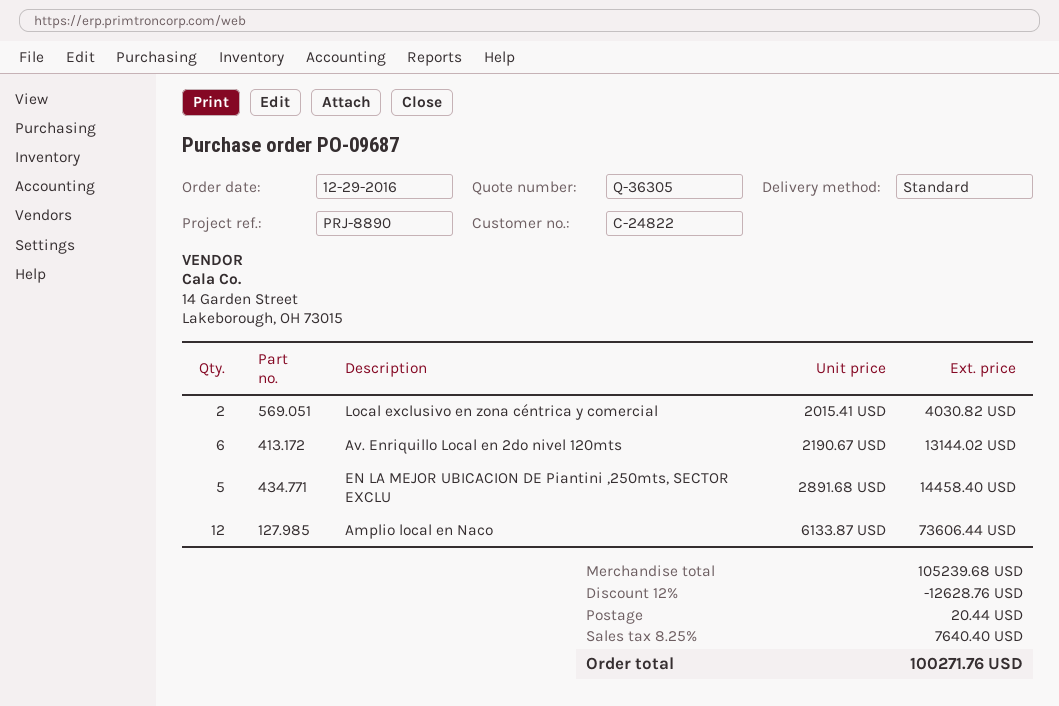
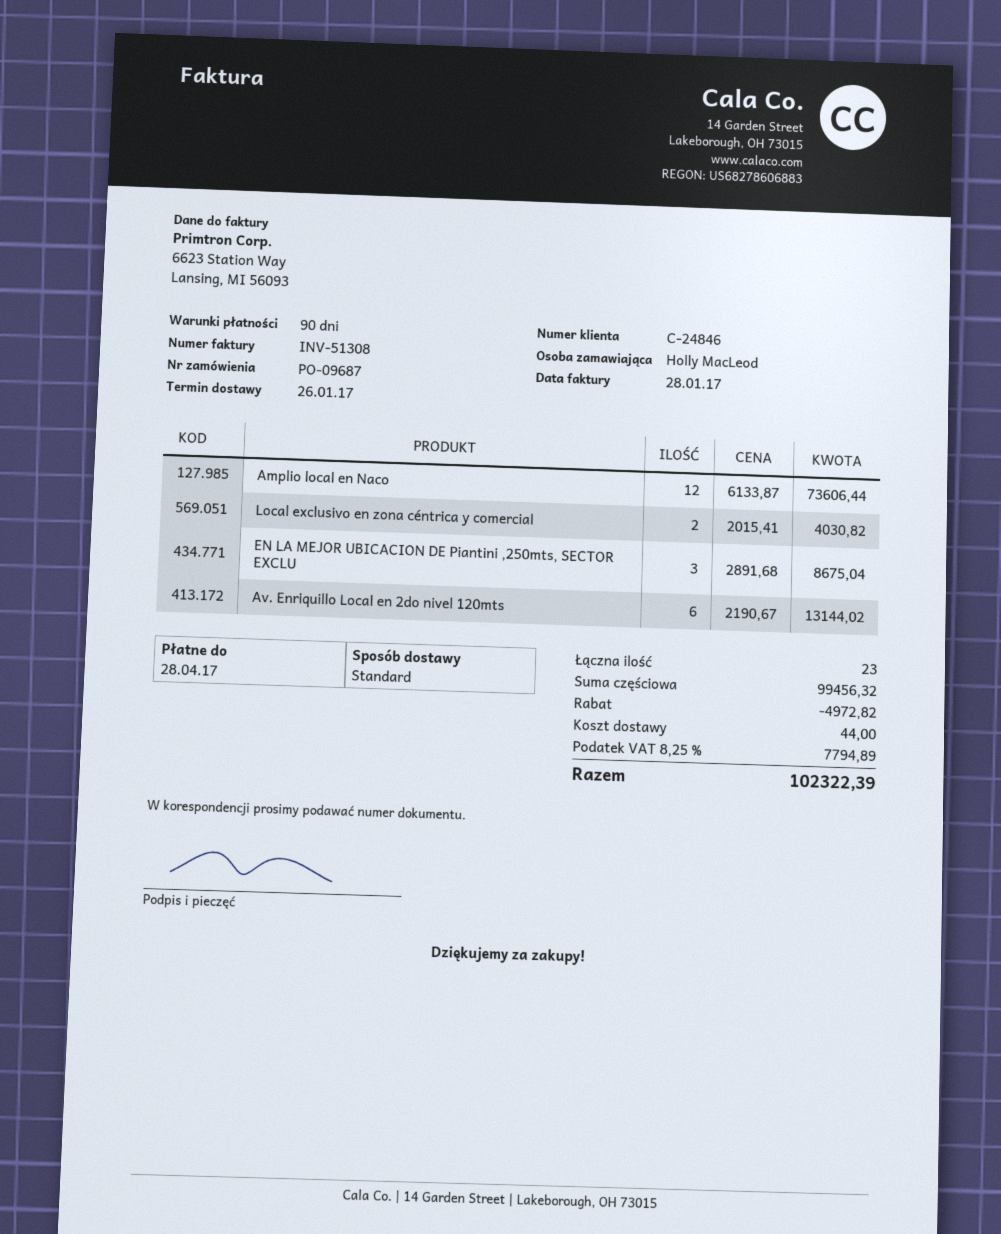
customer number: C-24822 -> C-24846
EN LA MEJOR UBICACION DE Piantini ,250mts, SECTOR EXCLU: 5 x 2891.68 = 14458.40 -> 3 x 2891.68 = 8675.04
subtotal: 105239.68 -> 99456.32
discount: 12628.76 -> 4972.82
shipping: 20.44 -> 44.00
tax: 8.25% = 7640.40 -> 8.25% = 7794.89
total: 100271.76 -> 102322.39

